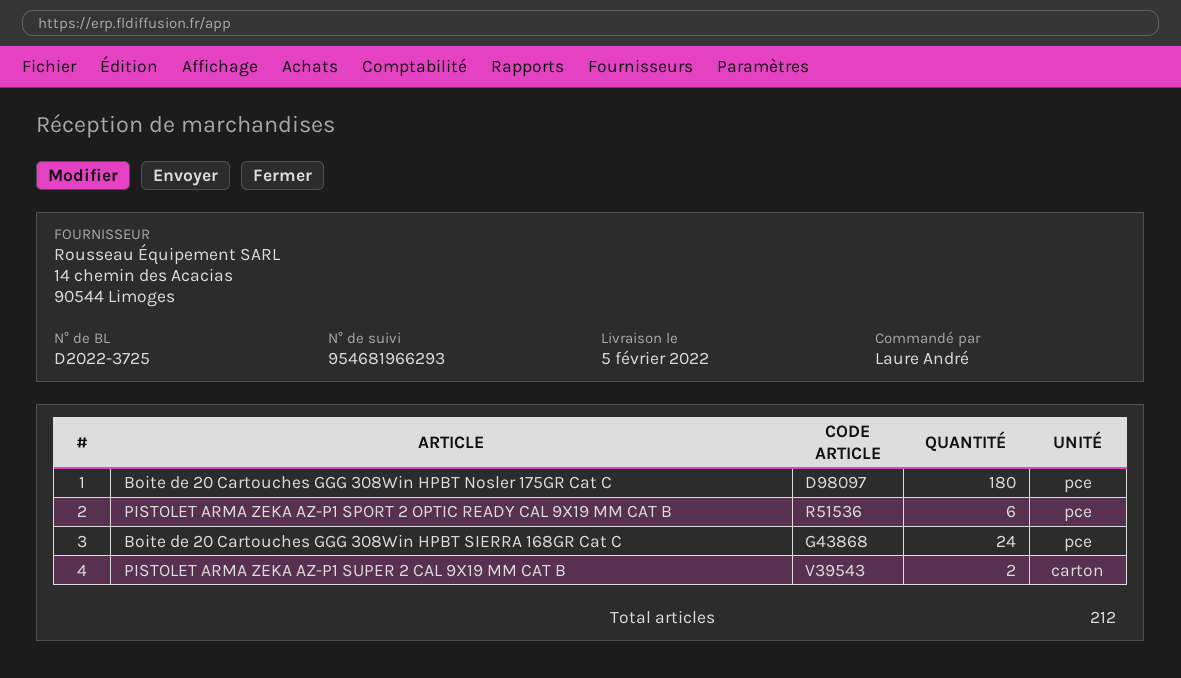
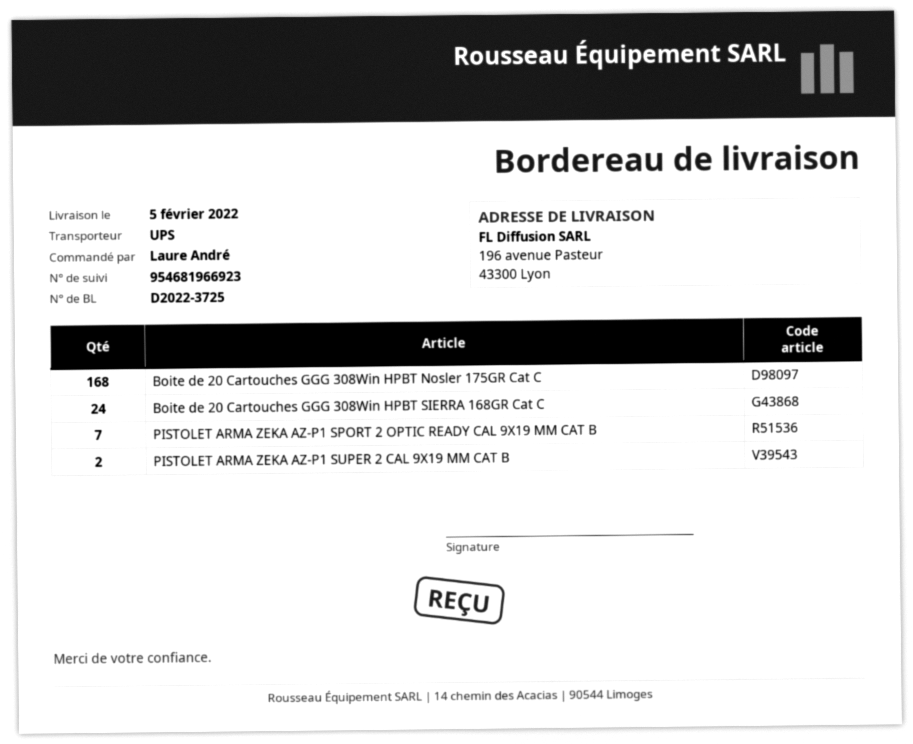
tracking number: 954681966293 -> 954681966923
Boite de 20 Cartouches GGG 308Win HPBT Nosler 175GR Cat C: 180 -> 168
PISTOLET ARMA ZEKA AZ-P1 SPORT 2 OPTIC READY CAL 9X19 MM CAT B: 6 -> 7

